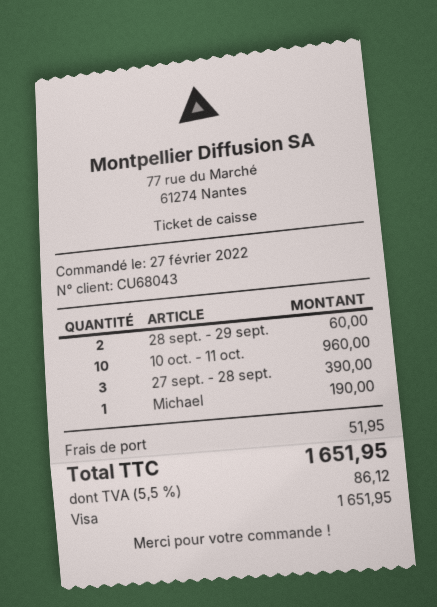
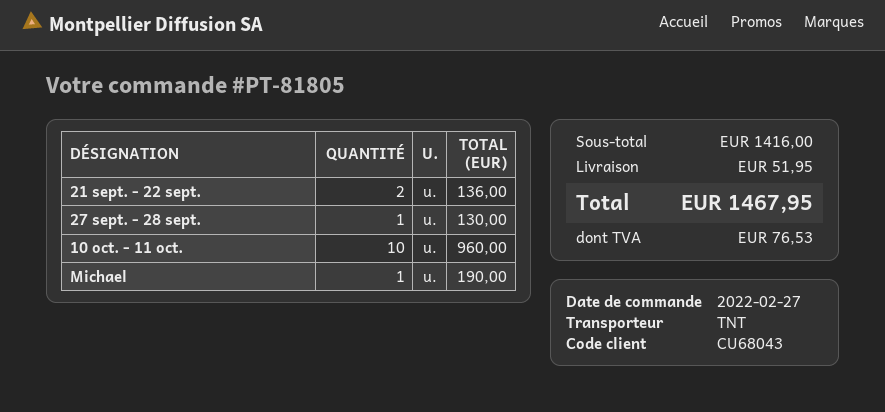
28 sept. - 29 sept.: 2 for 60.00 -> none
27 sept. - 28 sept.: 3 for 390.00 -> 1 for 130.00
21 sept. - 22 sept.: none -> 2 for 136.00
tax: 86.12 -> 76.53
total: 1651.95 -> 1467.95

